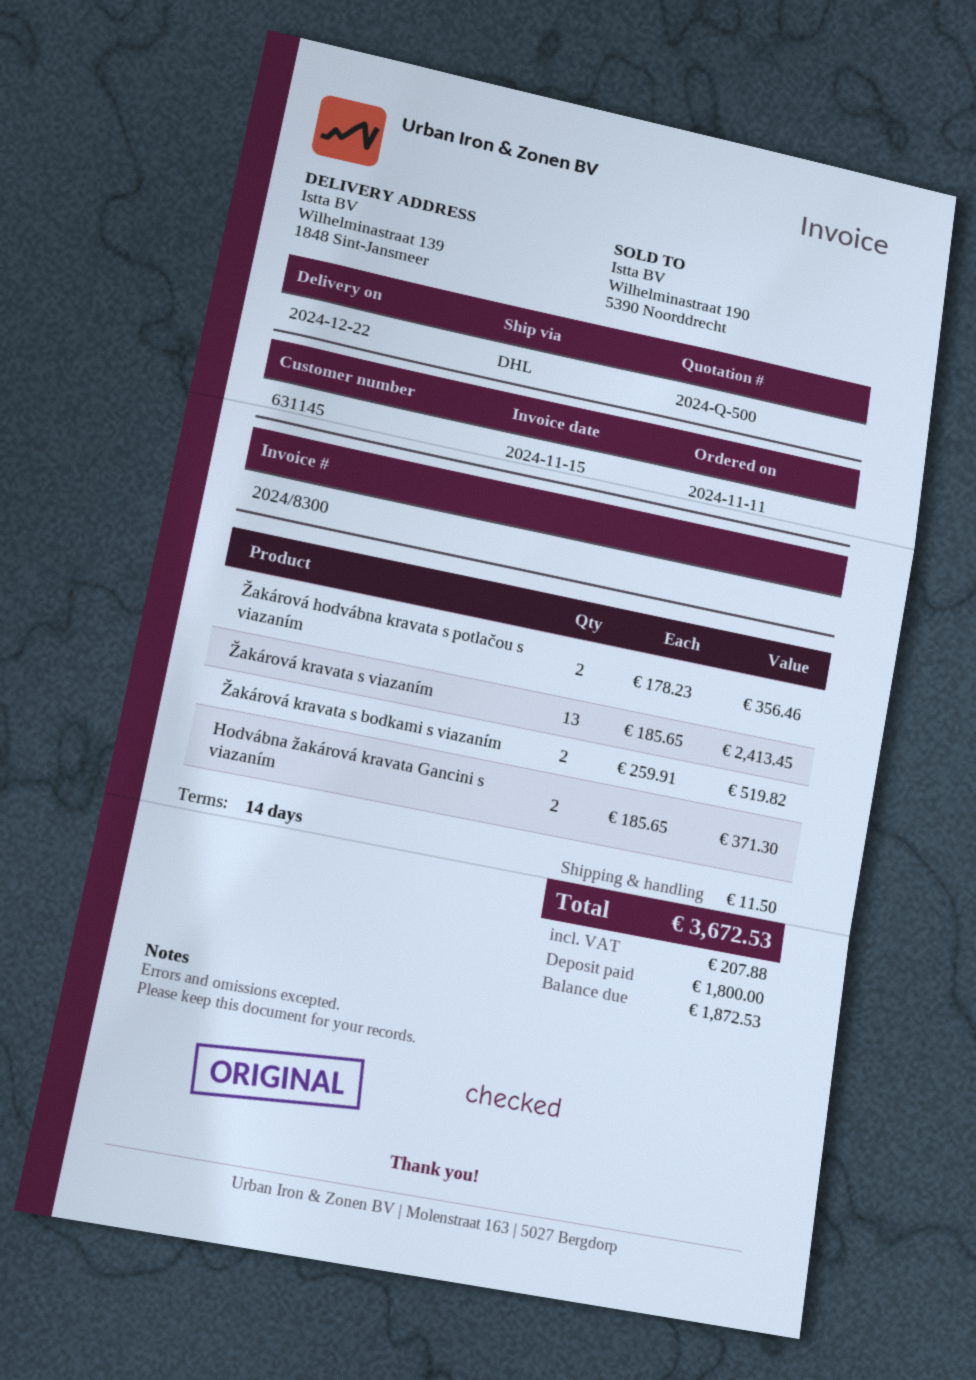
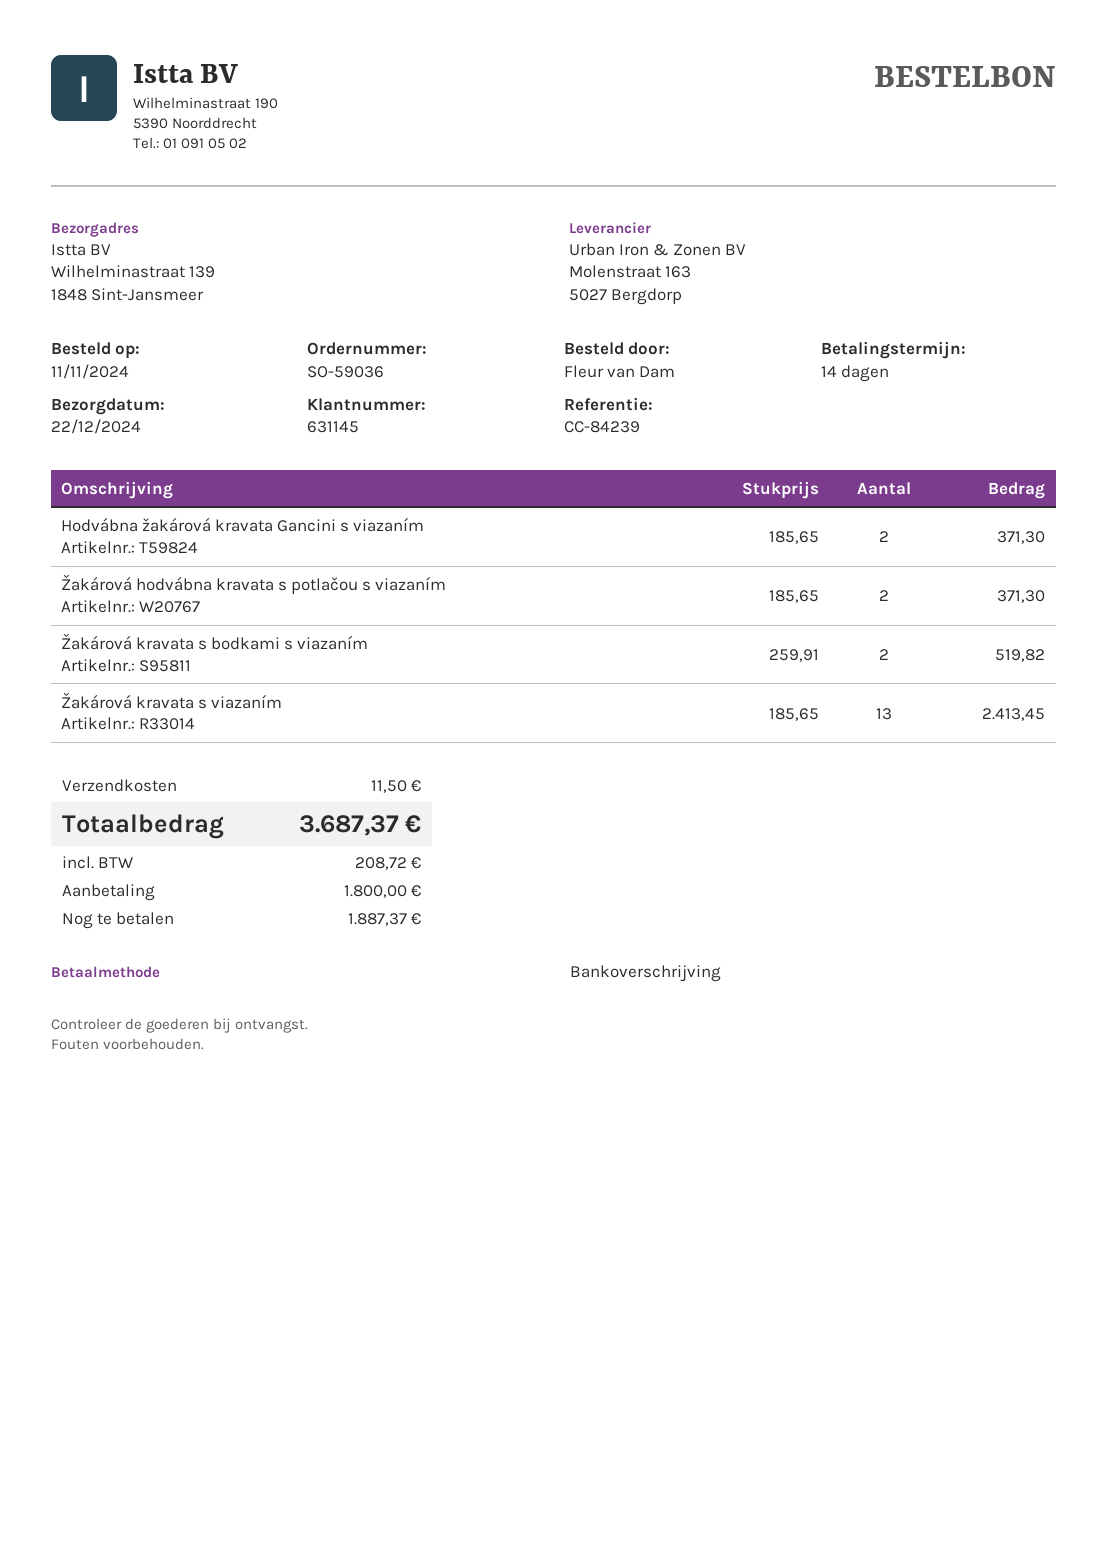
Žakárová hodvábna kravata s potlačou s viazaním: 2 x 178.23 = 356.46 -> 2 x 185.65 = 371.30
tax: 207.88 -> 208.72
total: 3672.53 -> 3687.37
balance: 1872.53 -> 1887.37

